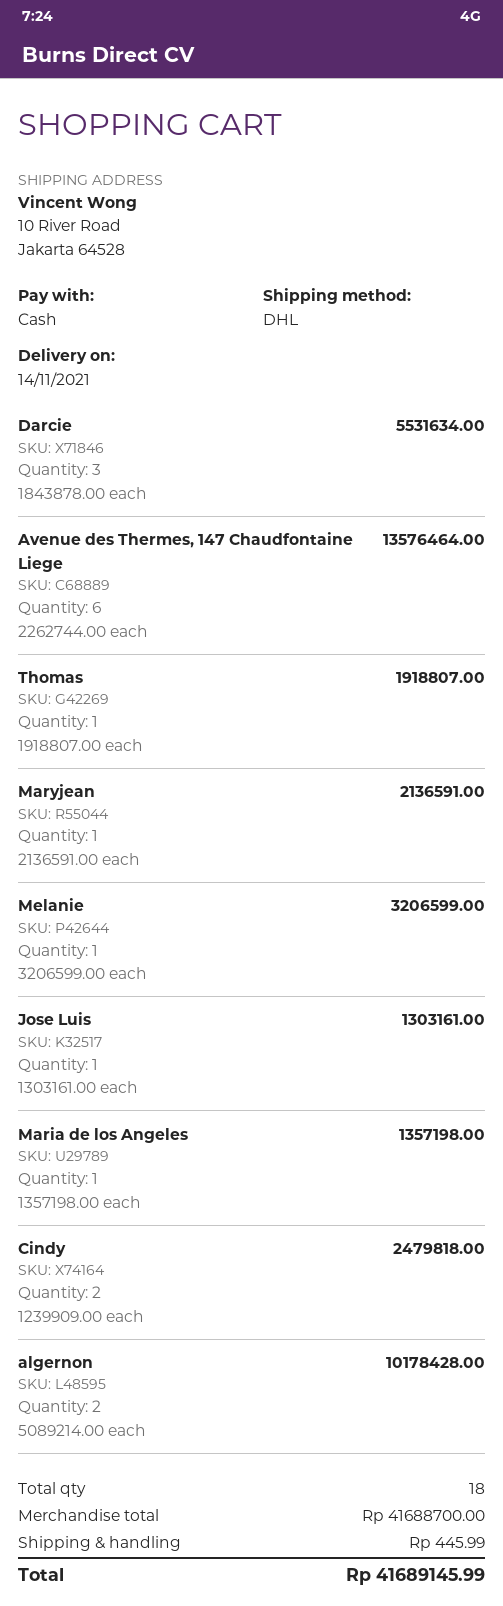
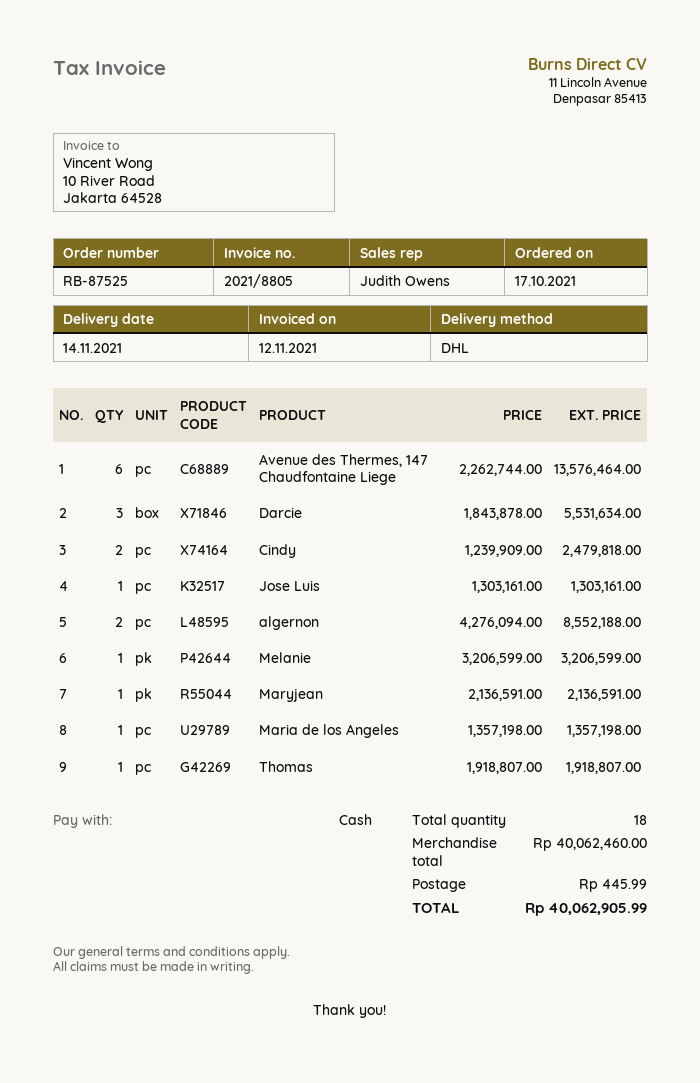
algernon: 2 x 5089214.00 = 10178428.00 -> 2 x 4276094.00 = 8552188.00
subtotal: 41688700.00 -> 40062460.00
total: 41689145.99 -> 40062905.99

